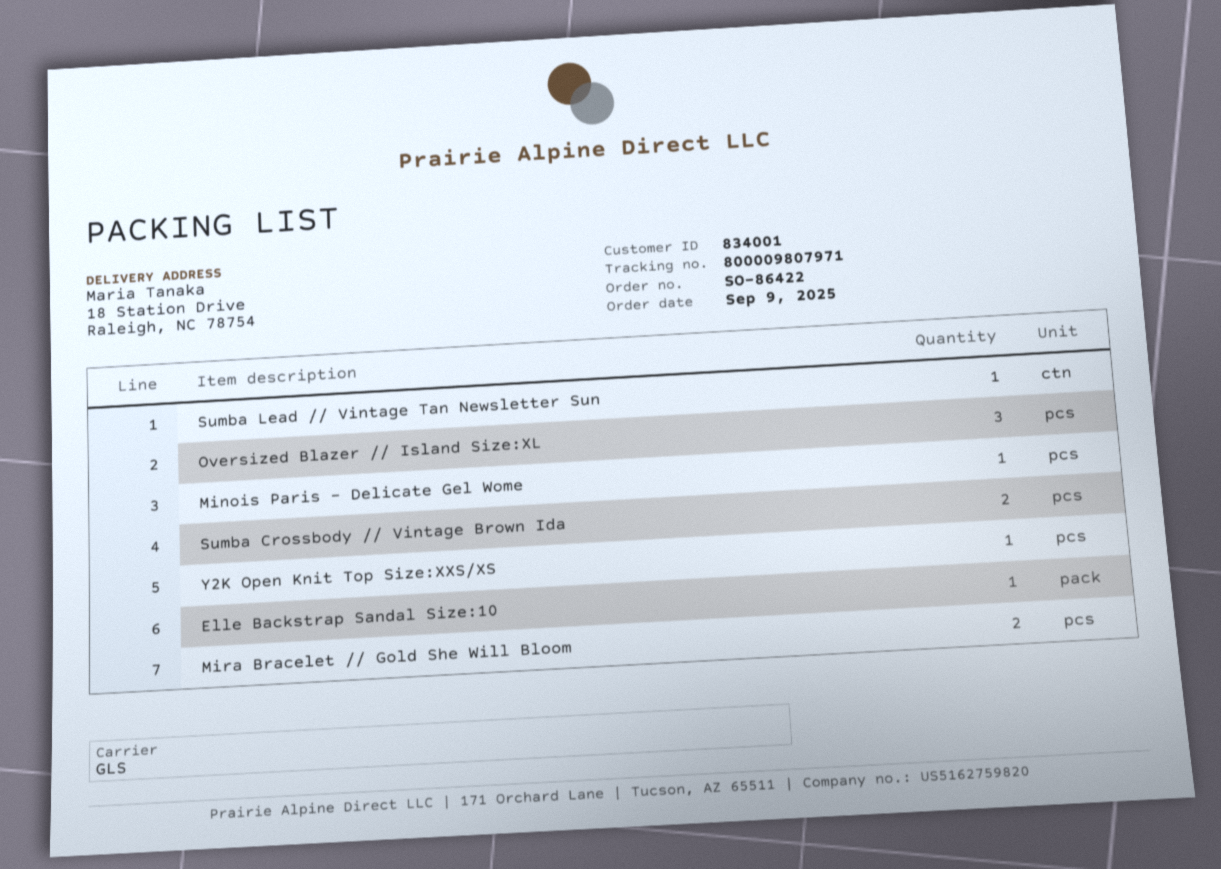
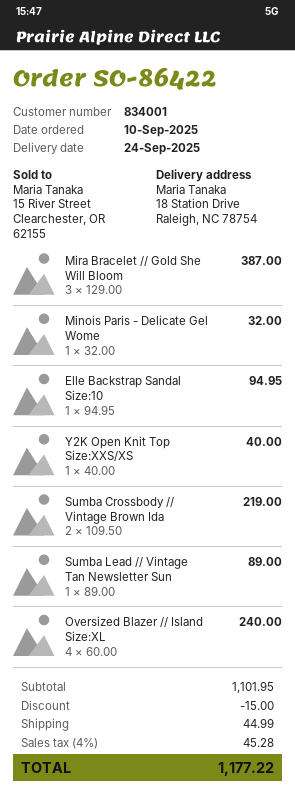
order date: 2025-09-09 -> 2025-09-10
Oversized Blazer // Island Size:XL: 3 -> 4
Mira Bracelet // Gold She Will Bloom: 2 -> 3

